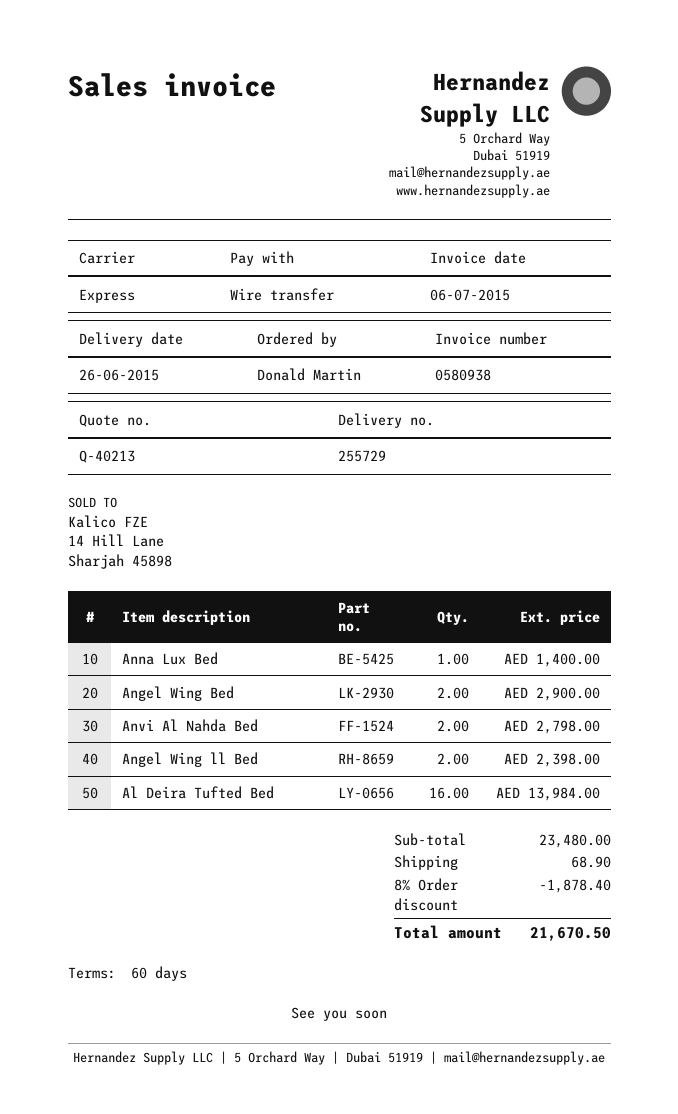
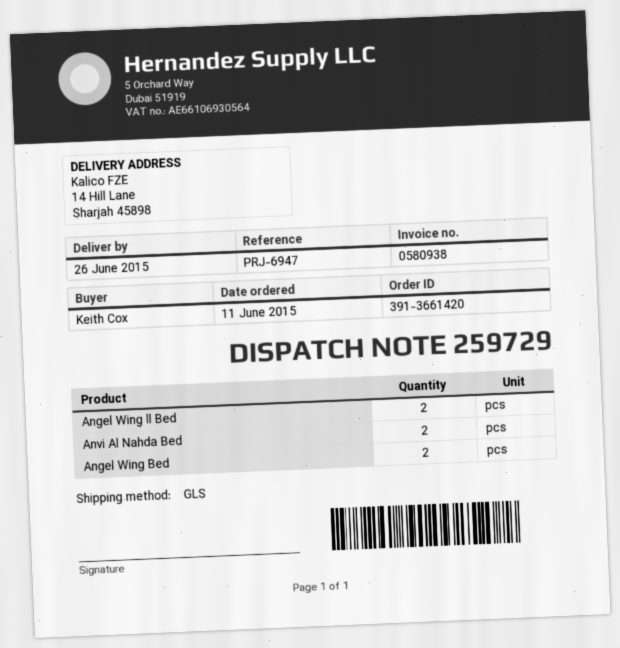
delivery note number: 255729 -> 259729
ordered by: Donald Martin -> Keith Cox
shipping method: express -> GLS
Anna Lux Bed: 1 -> none
Al Deira Tufted Bed: 16 -> none

